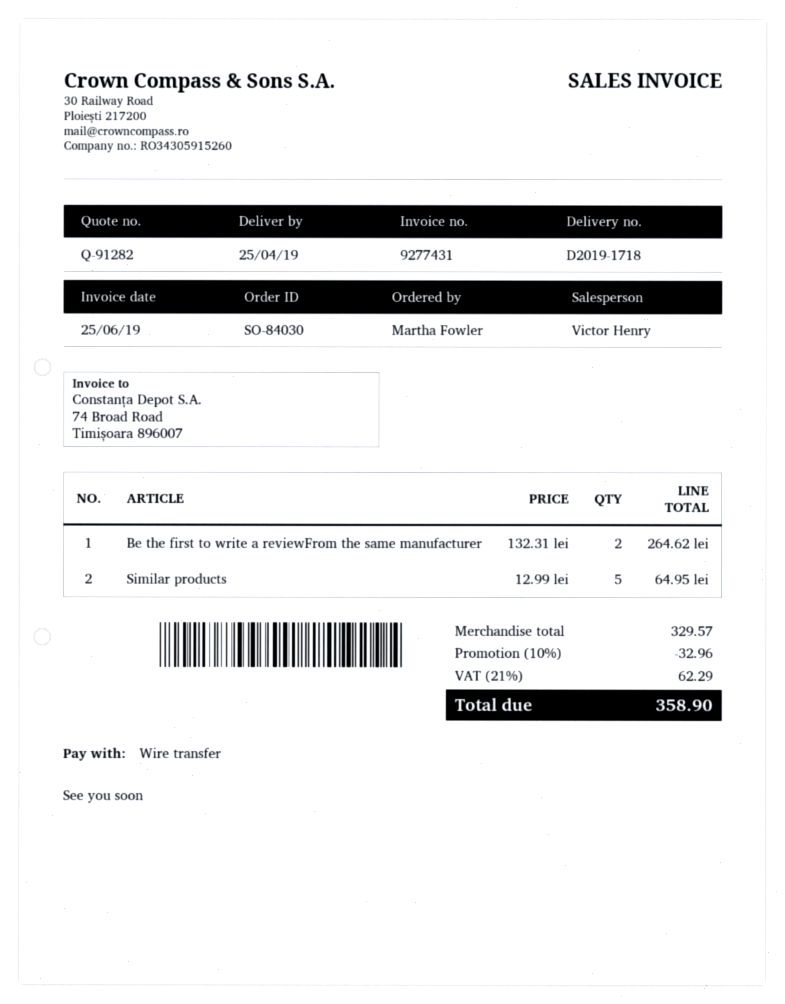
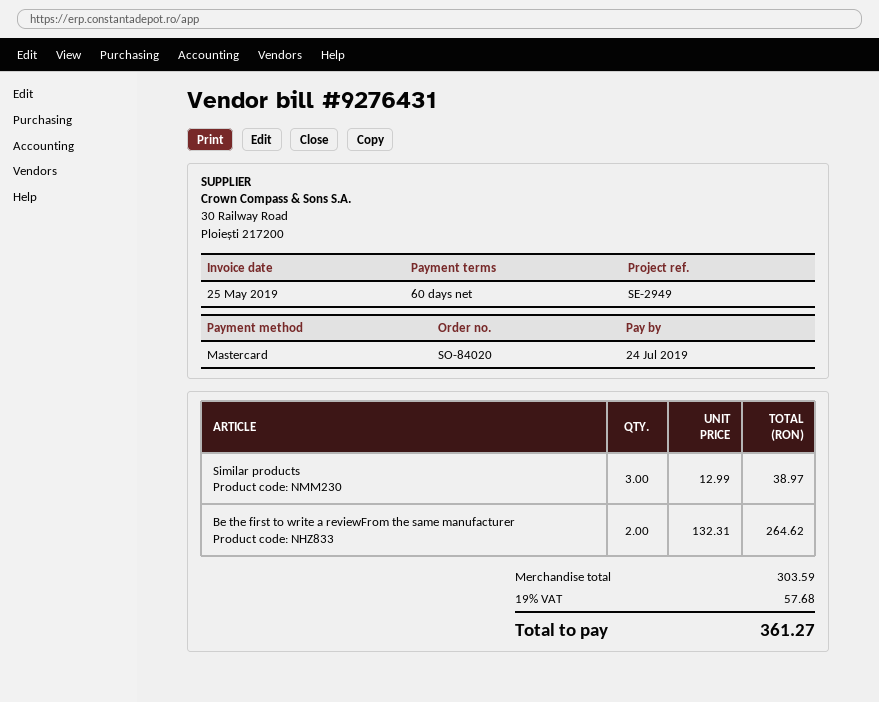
order number: SO-84030 -> SO-84020
invoice number: 9277431 -> 9276431
invoice date: 2019-06-25 -> 2019-05-25
payment method: bank transfer -> Mastercard
Similar products: 5 x 12.99 = 64.95 -> 3 x 12.99 = 38.97
subtotal: 329.57 -> 303.59
discount: 10% = 32.96 -> none
tax: 21% = 62.29 -> 19% = 57.68
total: 358.90 -> 361.27

